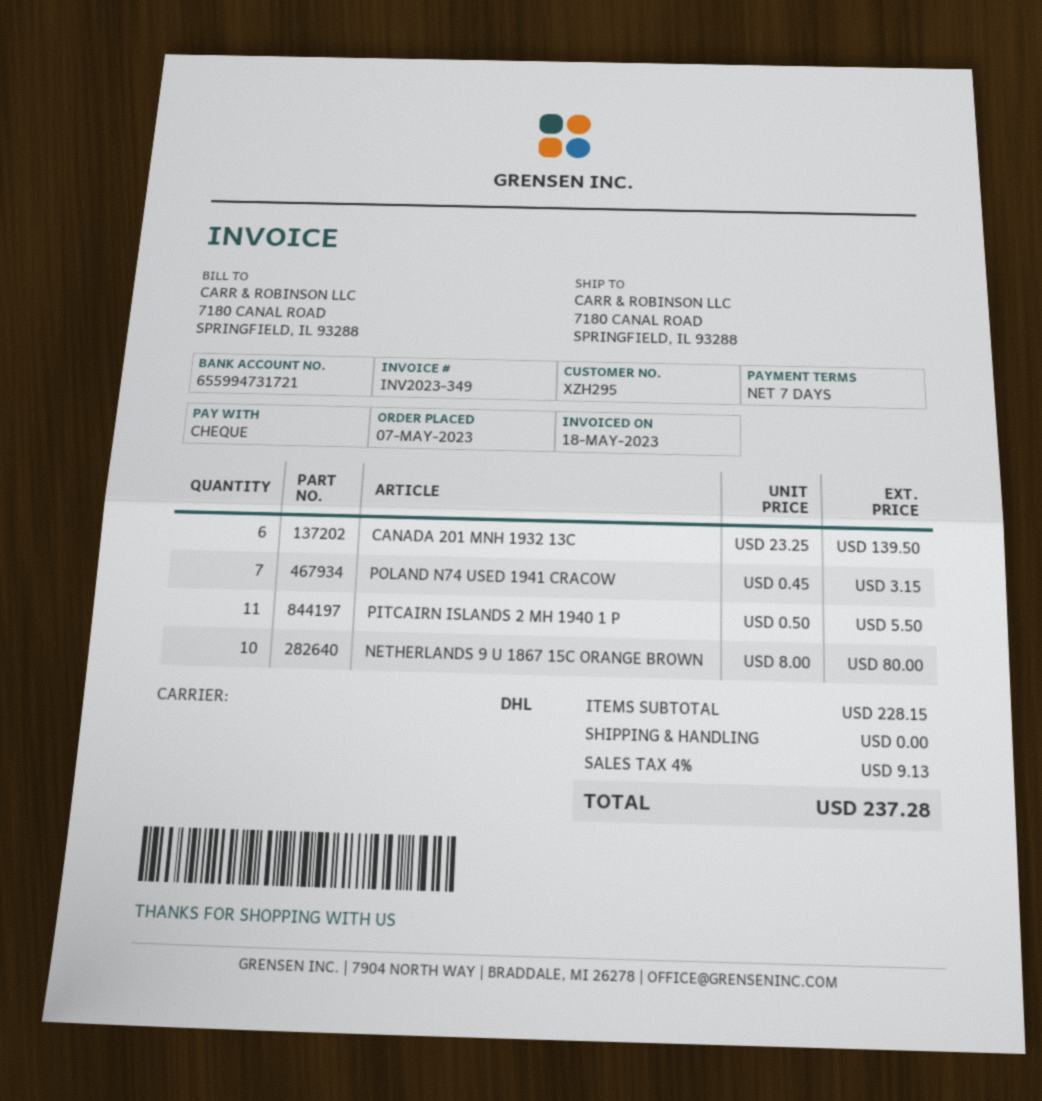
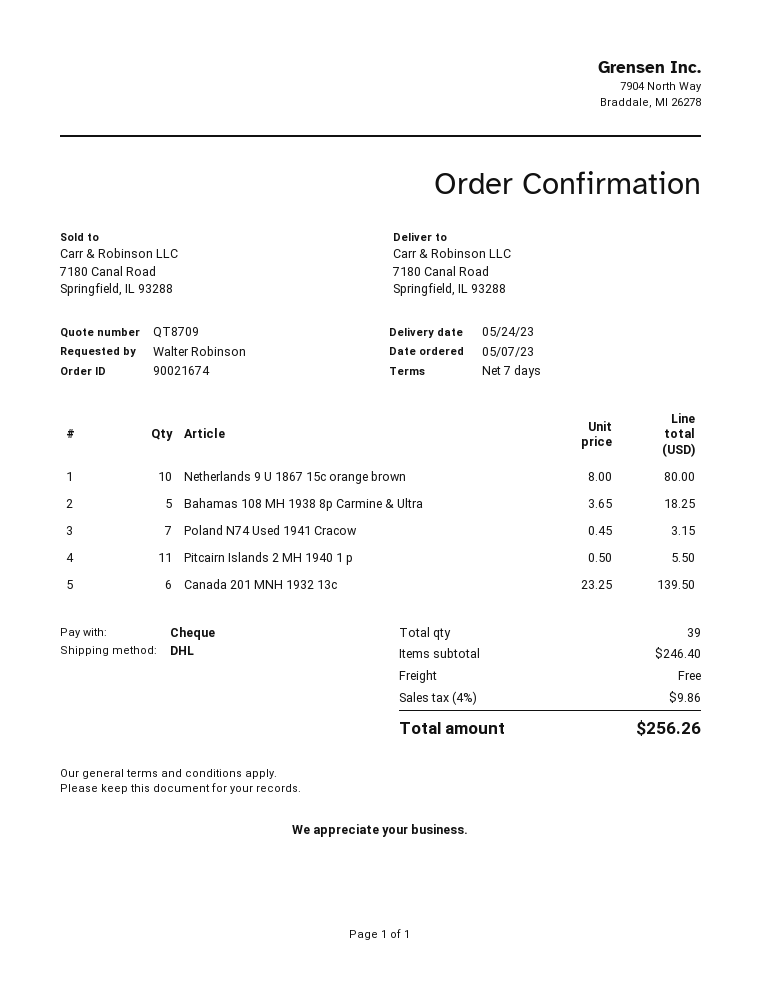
Bahamas 108 MH 1938 8p Carmine & Ultra: none -> 5 x 3.65 = 18.25
subtotal: 228.15 -> 246.40
tax: 4% = 9.13 -> 4% = 9.86
total: 237.28 -> 256.26

